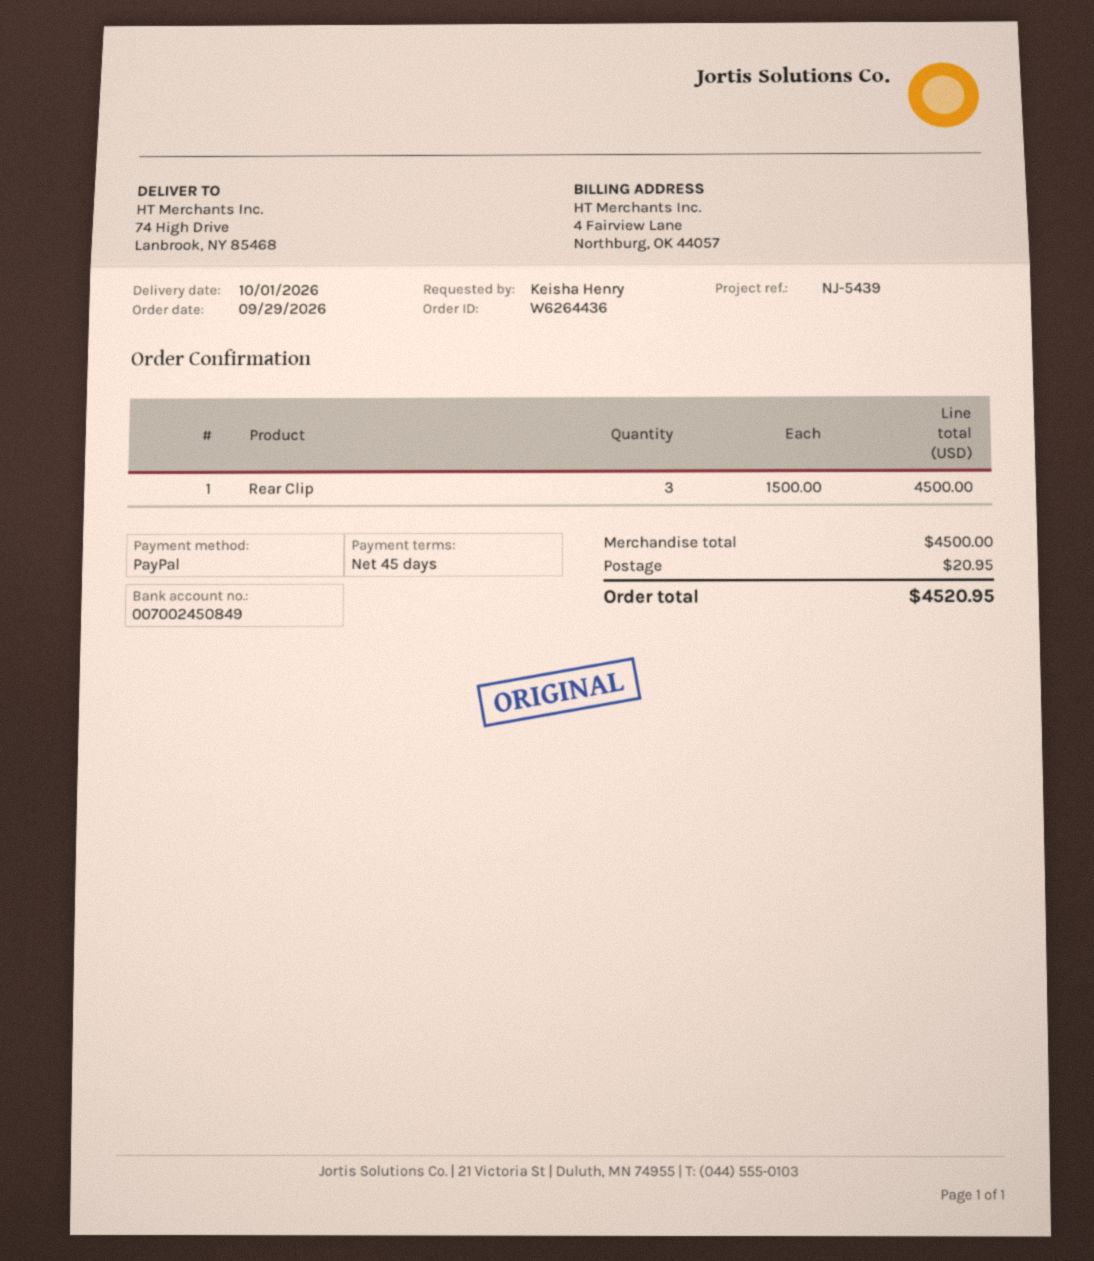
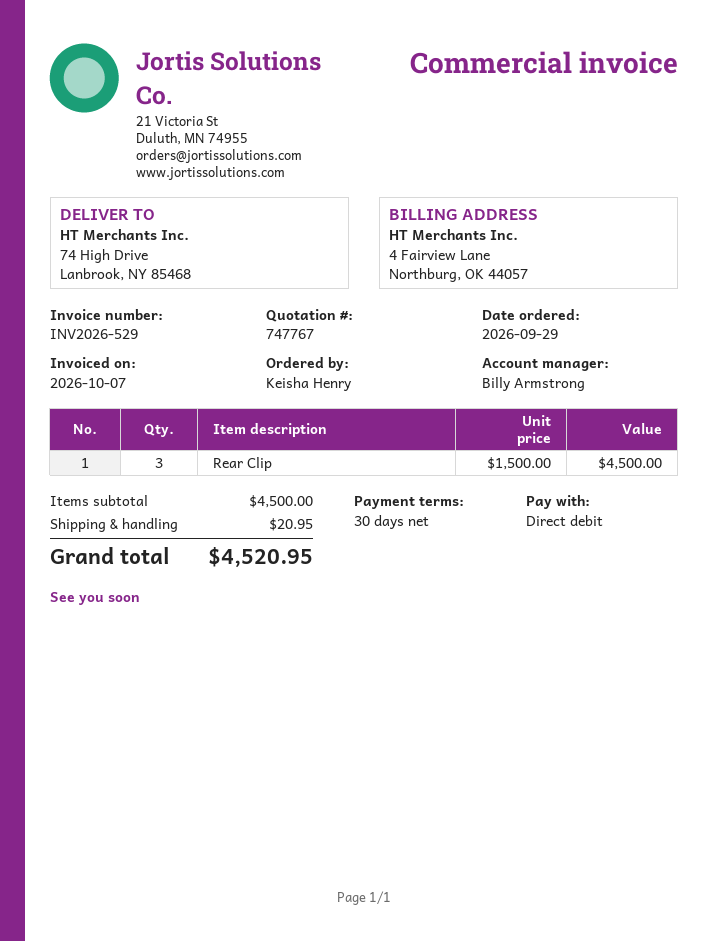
payment terms: 45 days -> 30 days
payment method: PayPal -> direct debit

